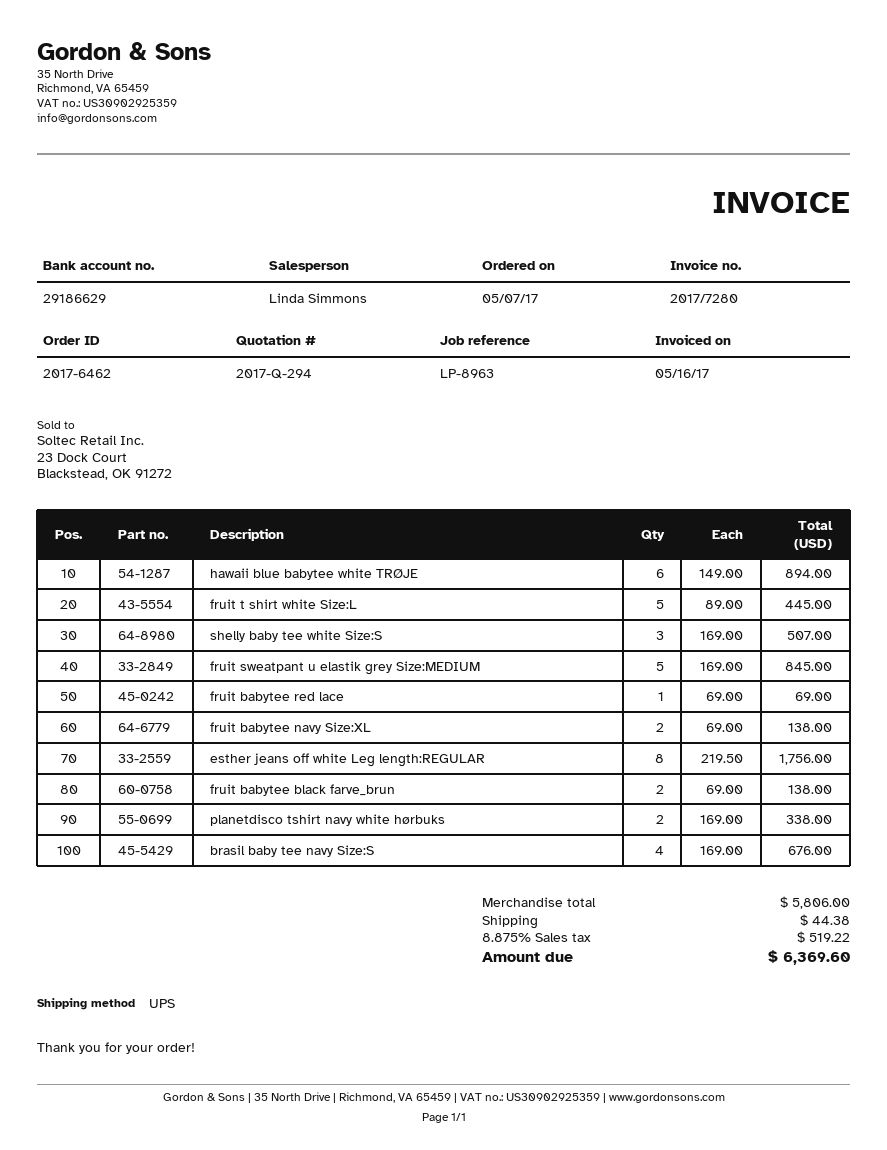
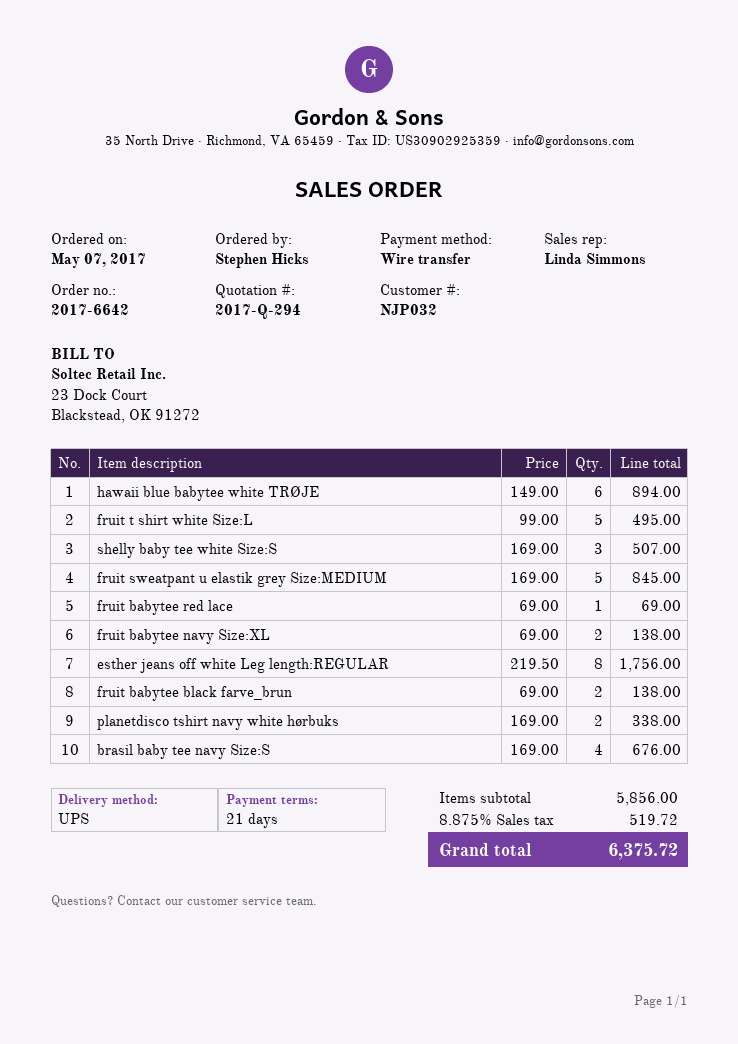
order number: 2017-6462 -> 2017-6642
fruit t shirt white Size:L: 5 x 89.00 = 445.00 -> 5 x 99.00 = 495.00
subtotal: 5806.00 -> 5856.00
shipping: 44.38 -> none
tax: 8.875% = 519.22 -> 8.875% = 519.72
total: 6369.60 -> 6375.72

